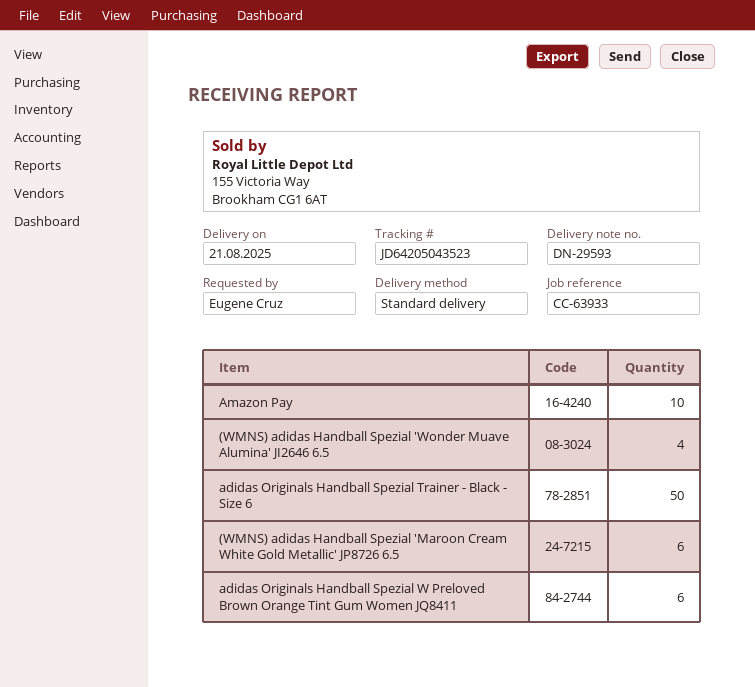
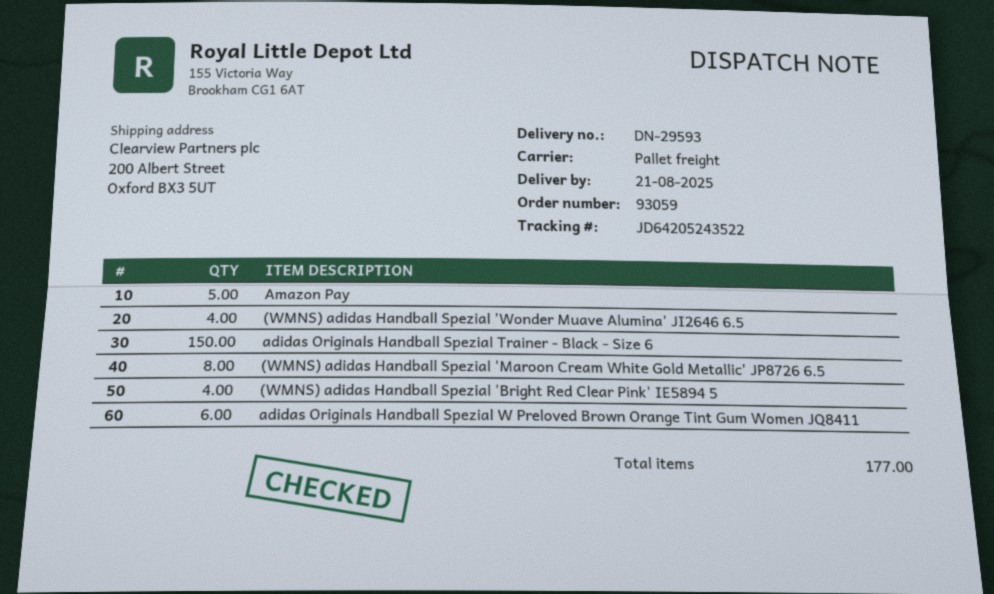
shipping method: standard -> pallet freight
tracking number: JD64205043523 -> JD64205243522
Amazon Pay: 10 -> 5
adidas Originals Handball Spezial Trainer - Black - Size 6: 50 -> 150
(WMNS) adidas Handball Spezial 'Maroon Cream White Gold Metallic' JP8726 6.5: 6 -> 8
(WMNS) adidas Handball Spezial 'Bright Red Clear Pink' IE5894 5: none -> 4

